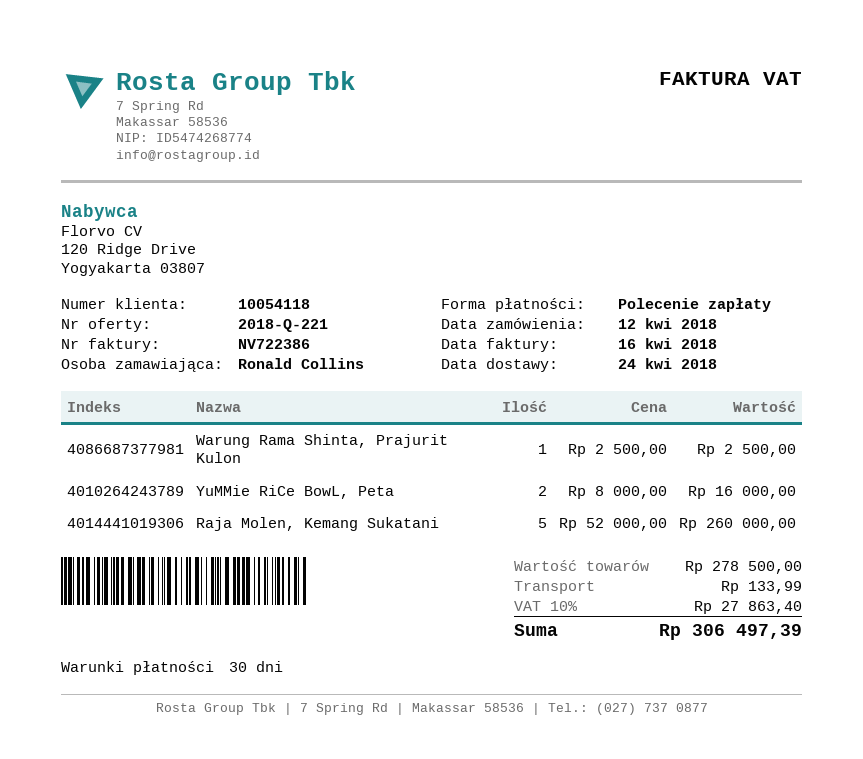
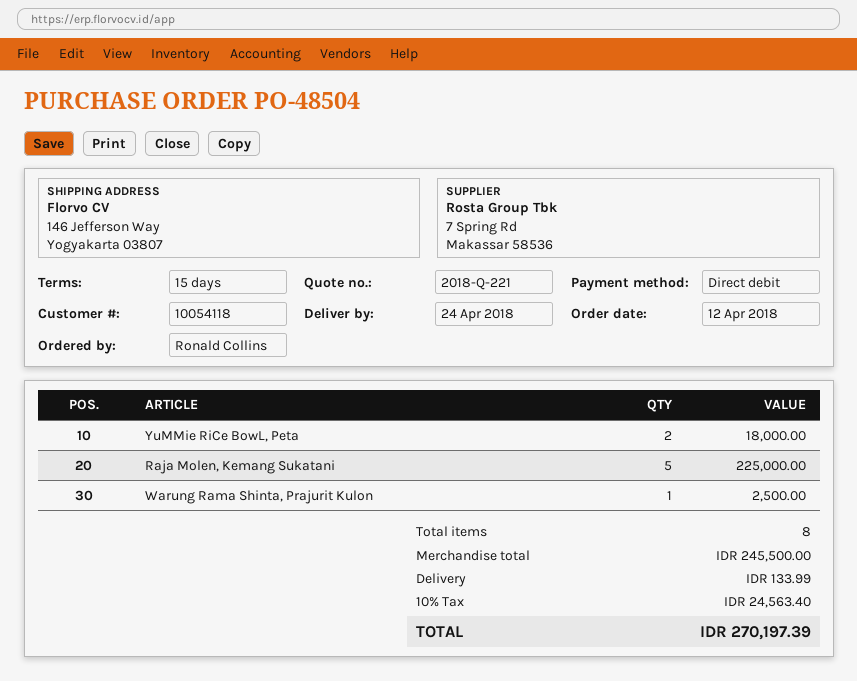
payment terms: 30 days -> 15 days
YuMMie RiCe BowL, Peta: 2 for 16000.00 -> 2 for 18000.00
Raja Molen, Kemang Sukatani: 5 for 260000.00 -> 5 for 225000.00
subtotal: 278500.00 -> 245500.00
tax: 10% = 27863.40 -> 10% = 24563.40
total: 306497.39 -> 270197.39

